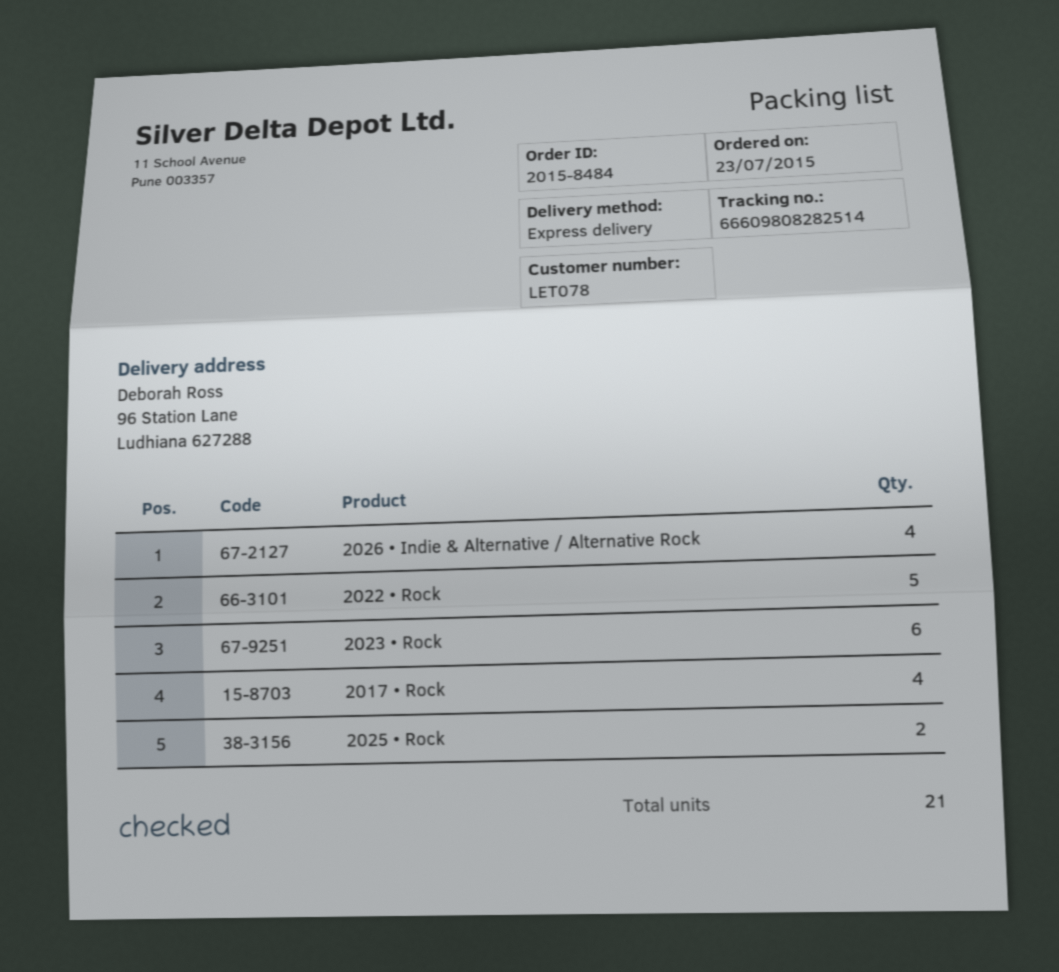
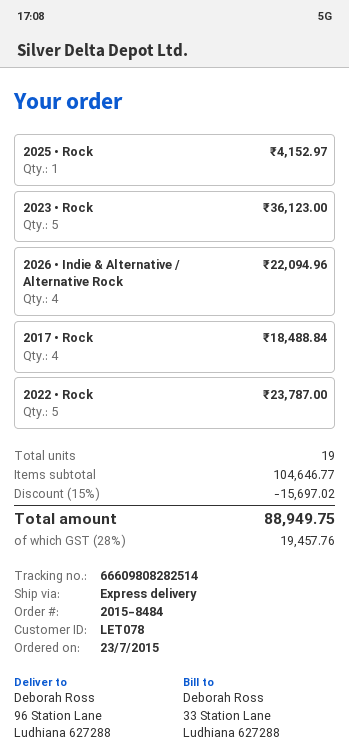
2023 • Rock: 6 -> 5
2025 • Rock: 2 -> 1
total quantity: 21 -> 19

